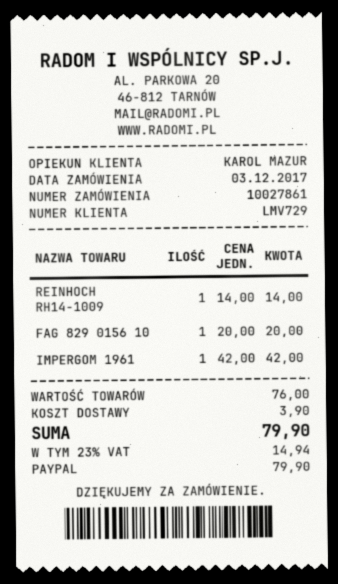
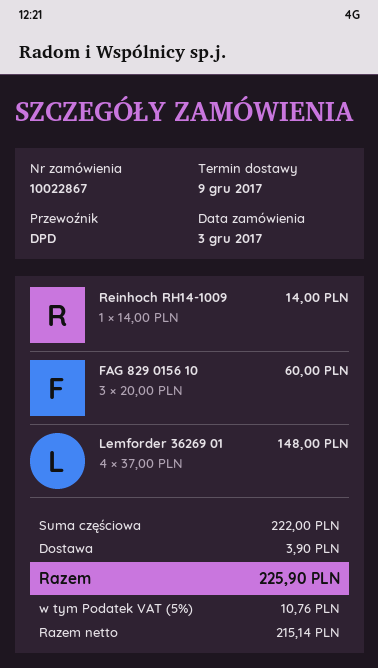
order number: 10027861 -> 10022867
FAG 829 0156 10: 1 x 20.00 = 20.00 -> 3 x 20.00 = 60.00
IMPERGOM 1961: 1 x 42.00 = 42.00 -> none
Lemforder 36269 01: none -> 4 x 37.00 = 148.00
subtotal: 76.00 -> 222.00
tax: 23% = 14.94 -> 5% = 10.76
total: 79.90 -> 225.90

